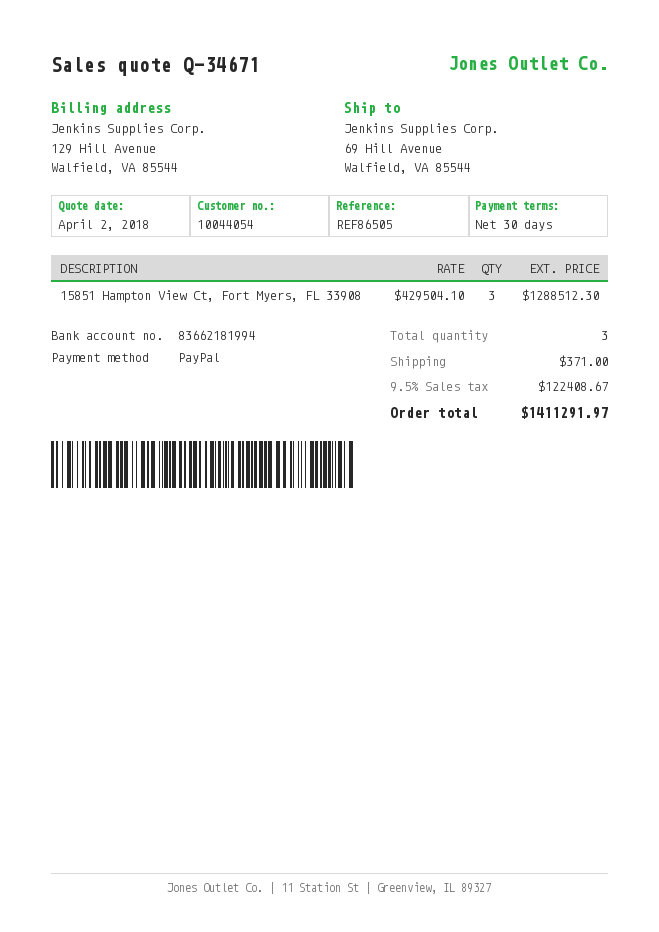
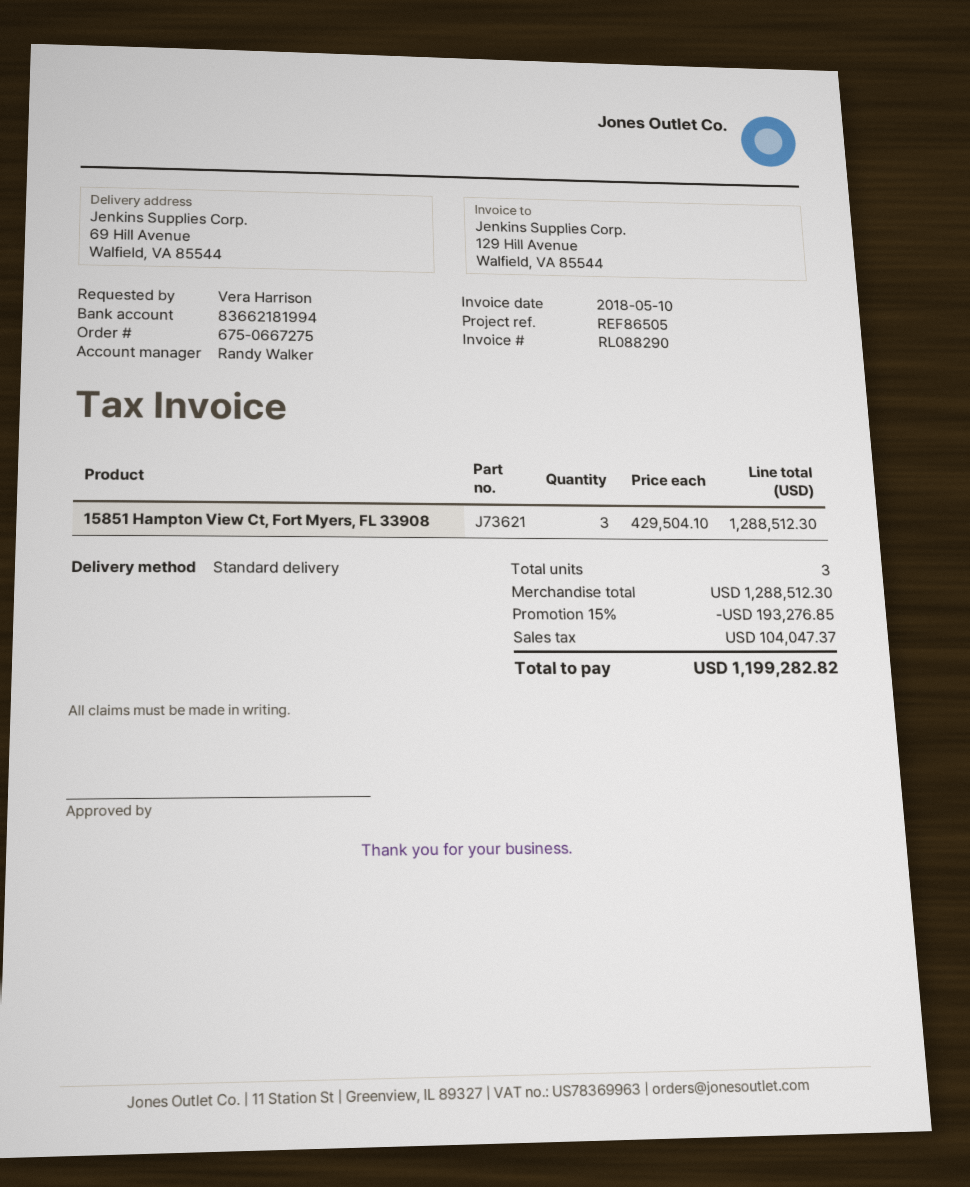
discount: none -> 15% = 193276.85
shipping: 371.00 -> none
tax: 122408.67 -> 104047.37
total: 1411291.97 -> 1199282.82

